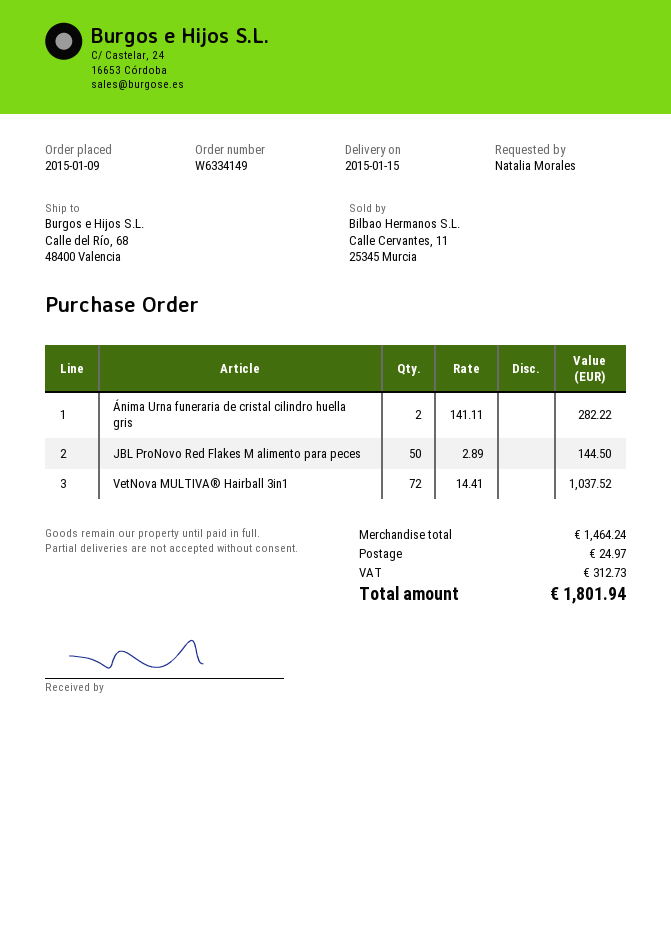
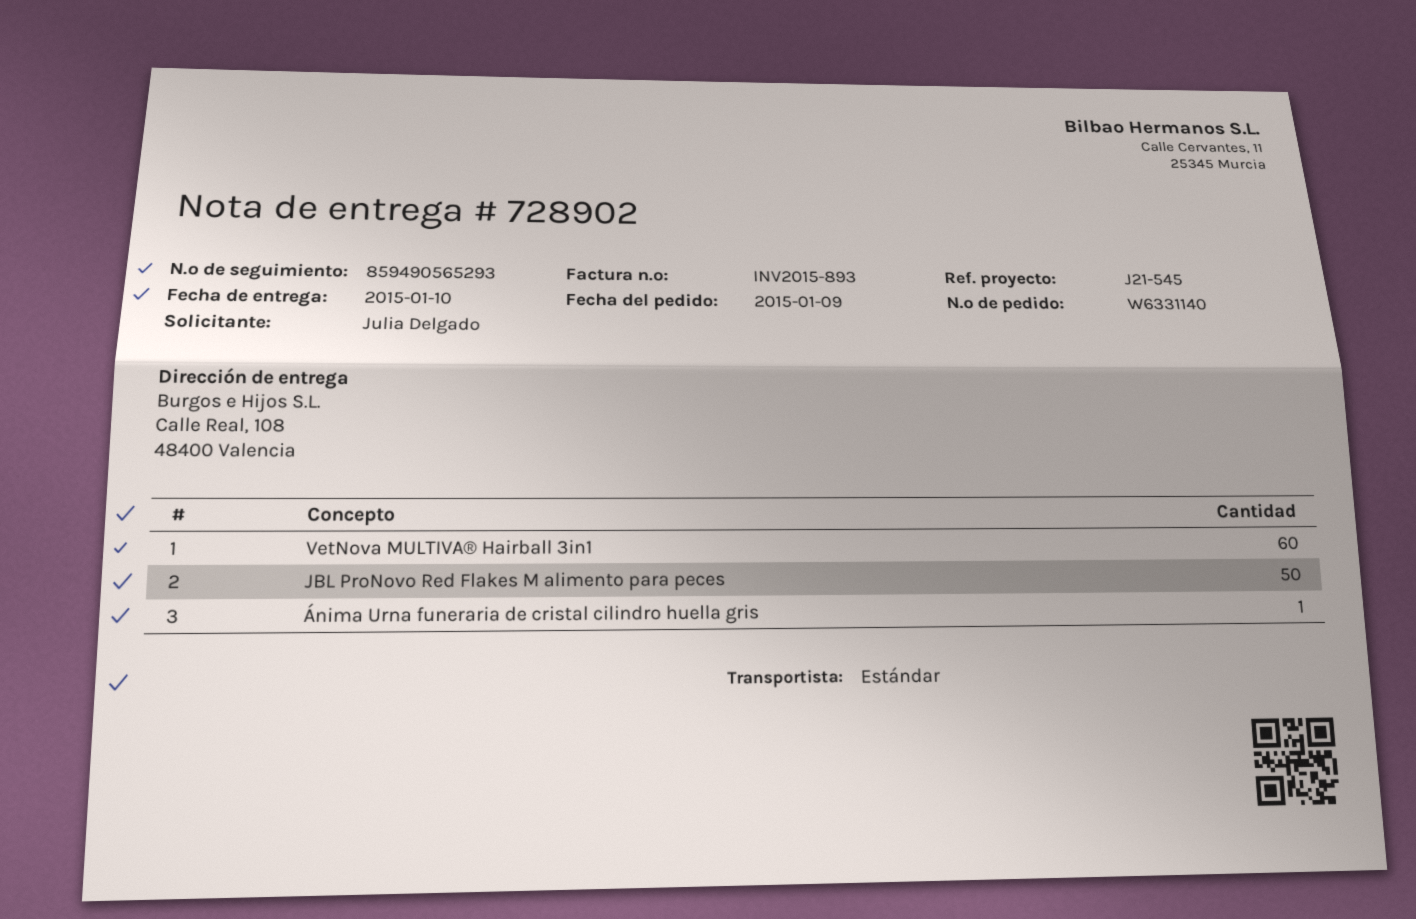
order number: W6334149 -> W6331140
delivery date: 2015-01-15 -> 2015-01-10
ordered by: Natalia Morales -> Julia Delgado
ship to: Calle del Río, 68, 48400 Valencia -> Calle Real, 108, 48400 Valencia
Ánima Urna funeraria de cristal cilindro huella gris: 2 -> 1
VetNova MULTIVA® Hairball 3in1: 72 -> 60

